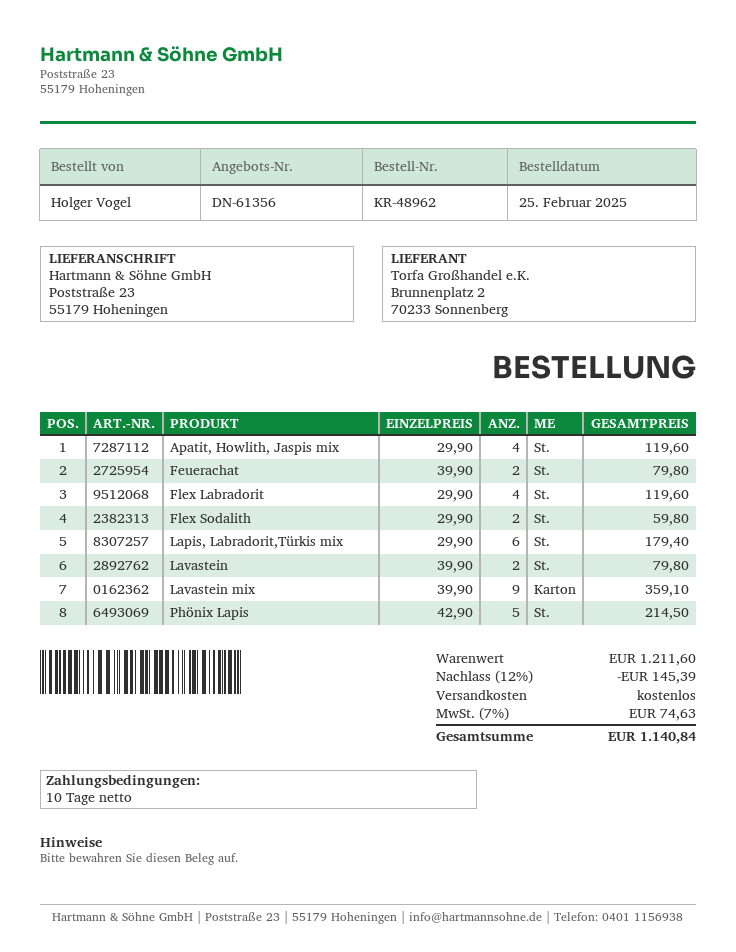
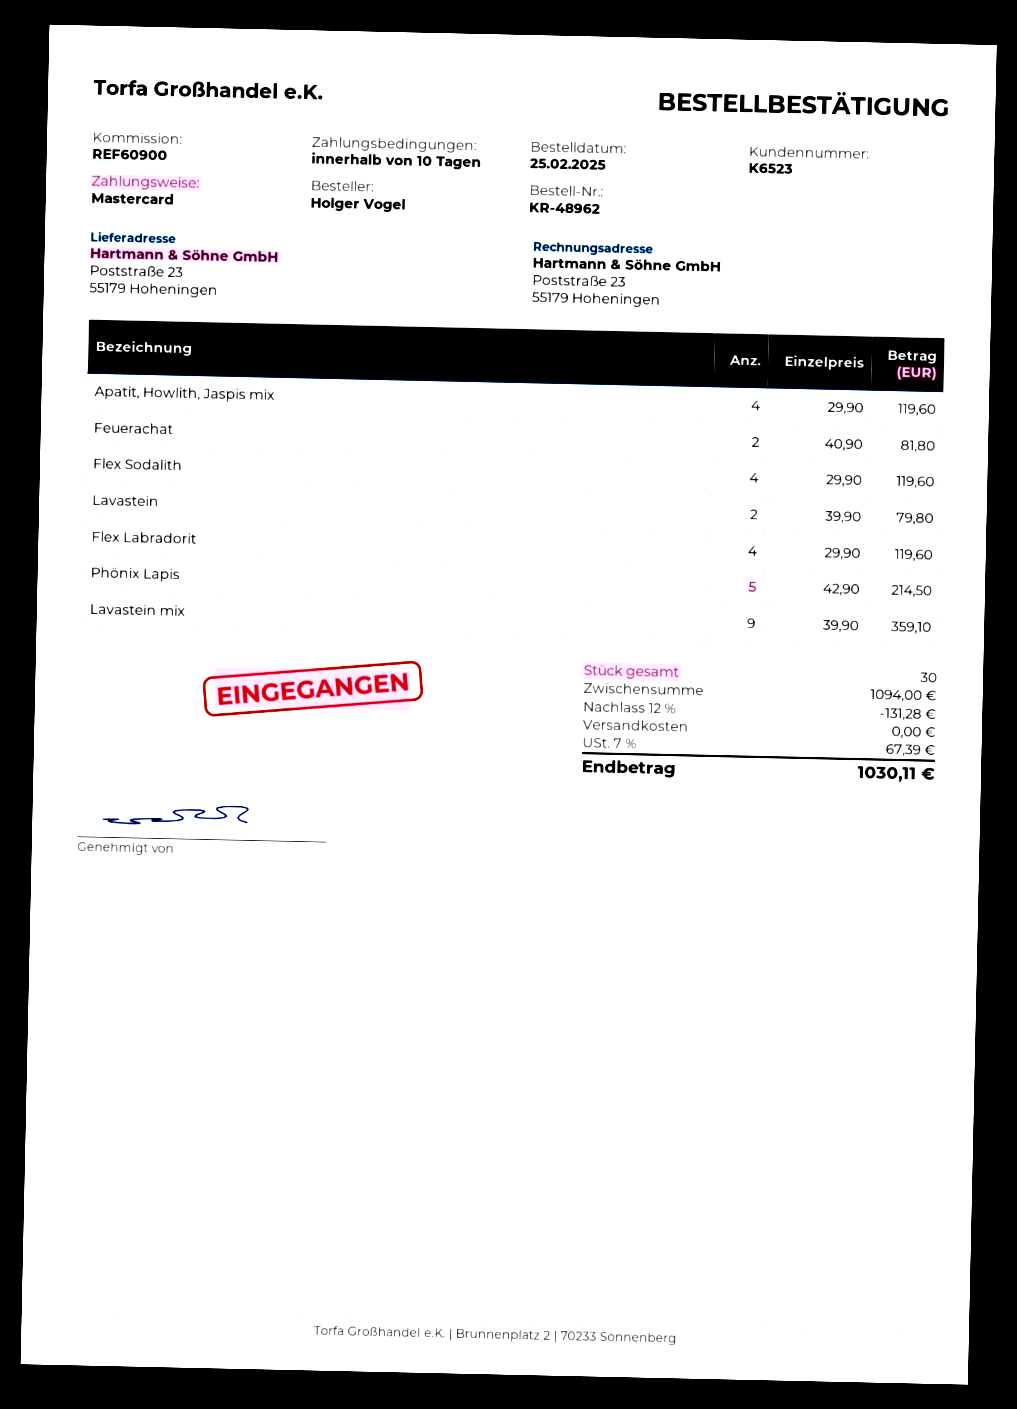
Feuerachat: 2 x 39.90 = 79.80 -> 2 x 40.90 = 81.80
Flex Sodalith: 2 x 29.90 = 59.80 -> 4 x 29.90 = 119.60
Lapis, Labradorit,Türkis mix: 6 x 29.90 = 179.40 -> none
subtotal: 1211.60 -> 1094.00
discount: 12% = 145.39 -> 12% = 131.28
tax: 7% = 74.63 -> 7% = 67.39
total: 1140.84 -> 1030.11

